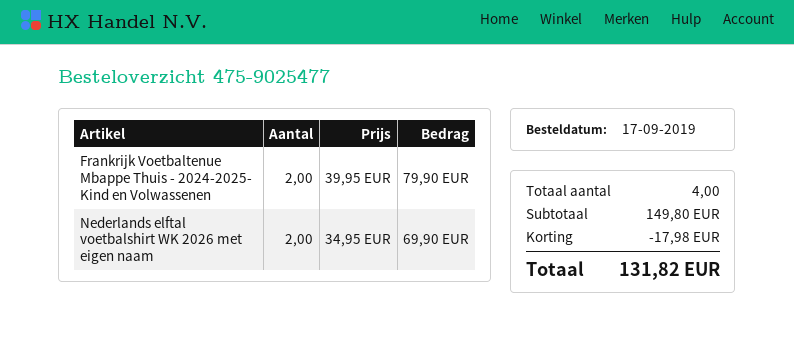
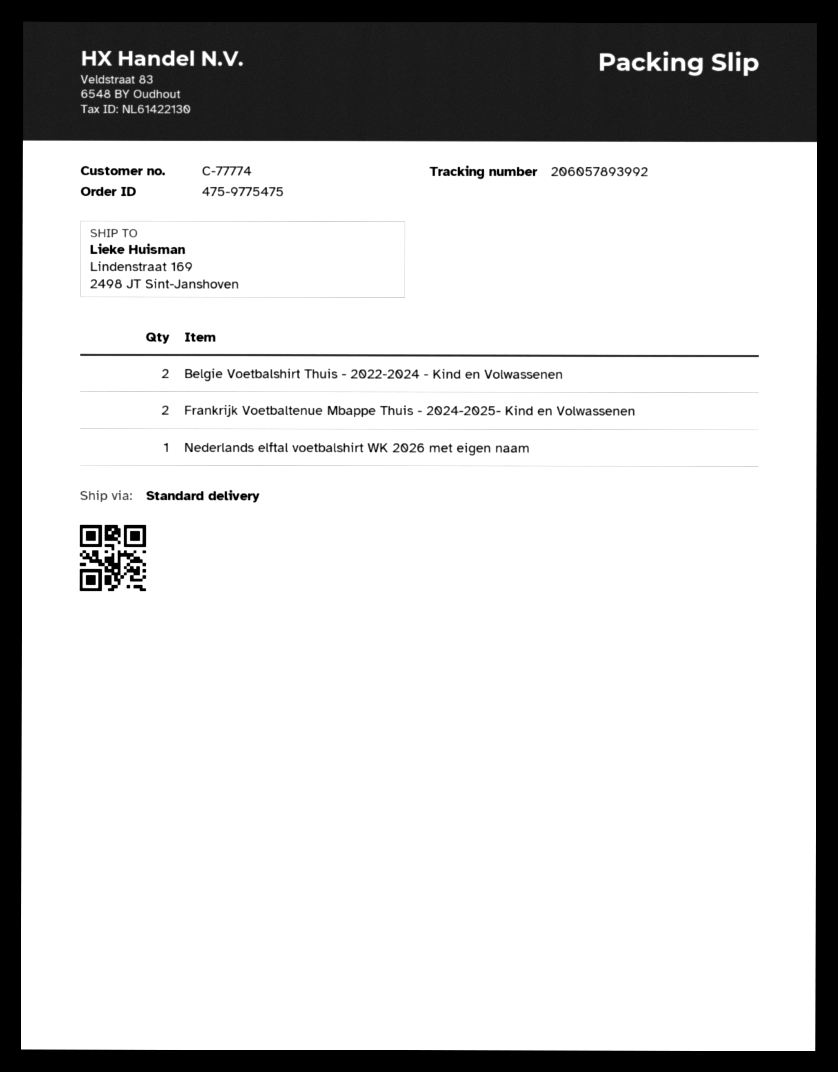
order number: 475-9025477 -> 475-9775475
Nederlands elftal voetbalshirt WK 2026 met eigen naam: 2 -> 1
Belgie Voetbalshirt Thuis - 2022-2024 - Kind en Volwassenen: none -> 2

